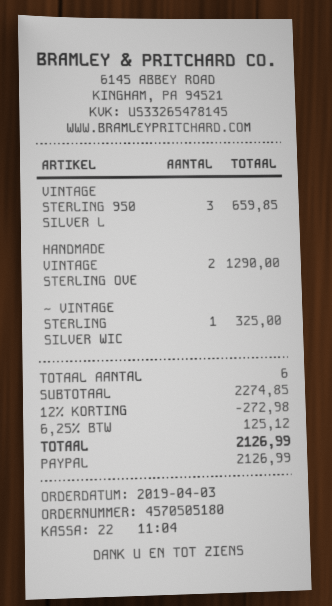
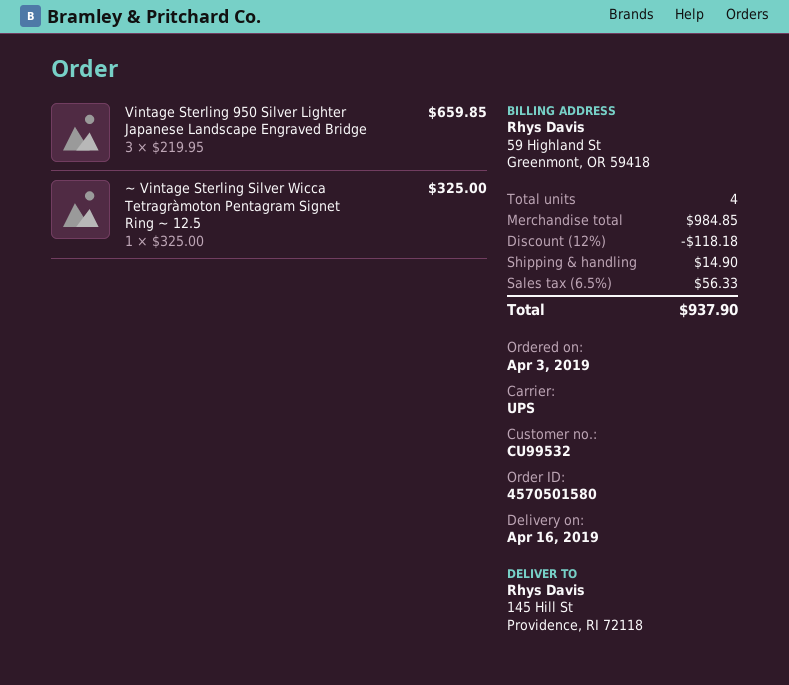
order number: 4570505180 -> 4570501580
HANDMADE VINTAGE STERLING OVE: 2 for 1290.00 -> none
total quantity: 6 -> 4
subtotal: 2274.85 -> 984.85
discount: 12% = 272.98 -> 12% = 118.18
shipping: none -> 14.90
tax: 6.25% = 125.12 -> 6.5% = 56.33
total: 2126.99 -> 937.90

